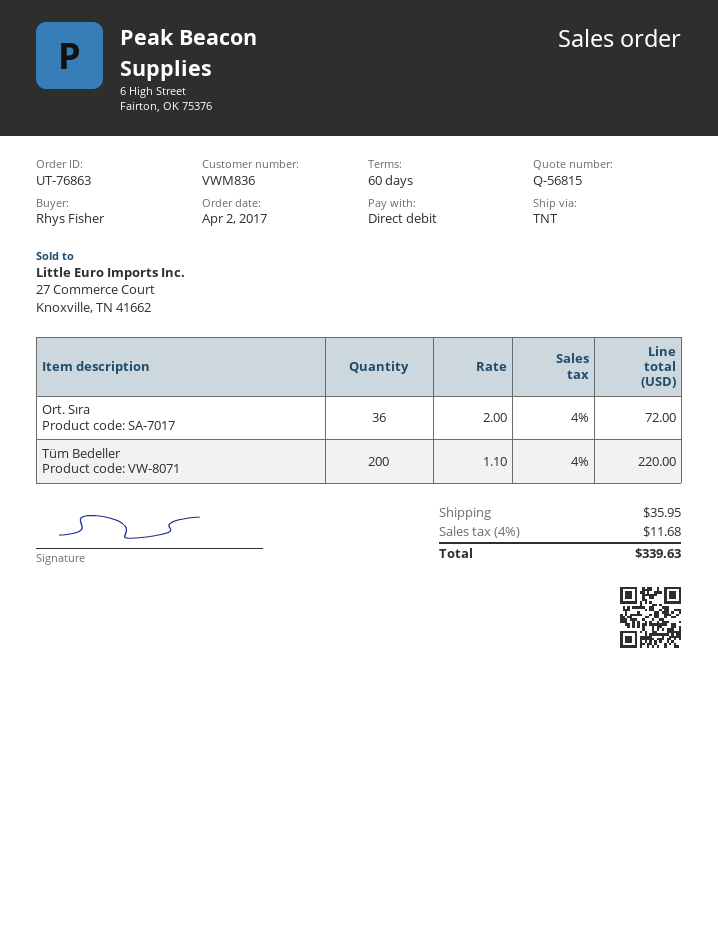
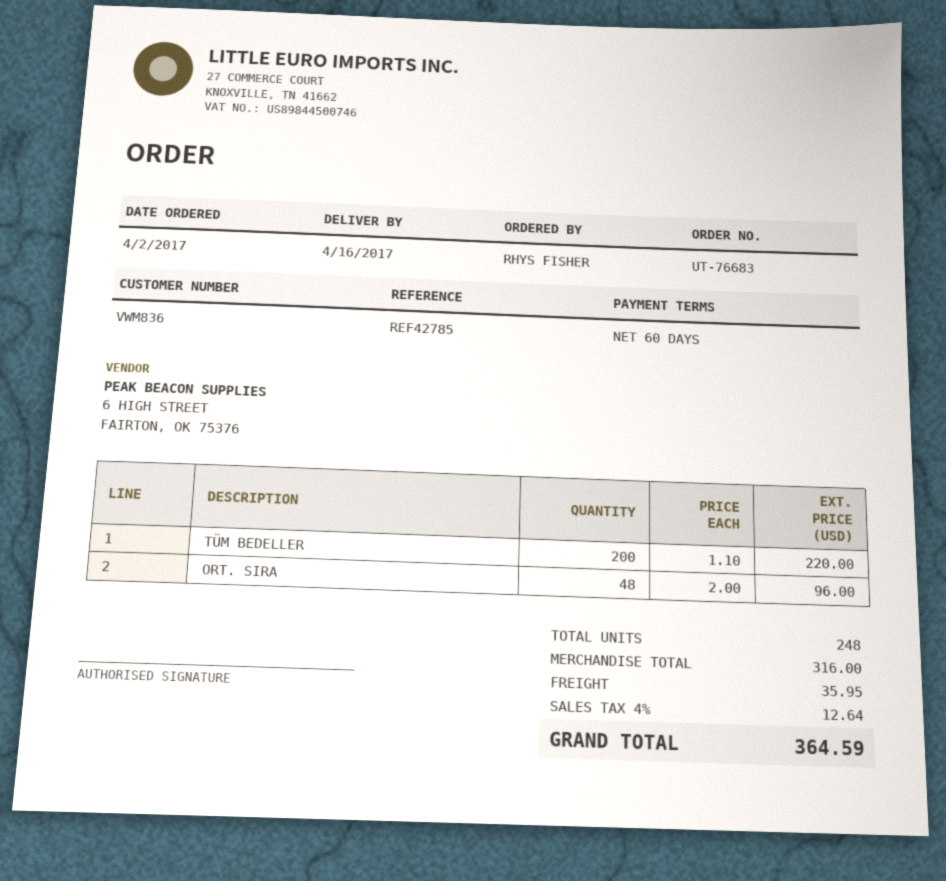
order number: UT-76863 -> UT-76683
Ort. Sıra: 36 x 2.00 = 72.00 -> 48 x 2.00 = 96.00
tax: 4% = 11.68 -> 4% = 12.64
total: 339.63 -> 364.59

